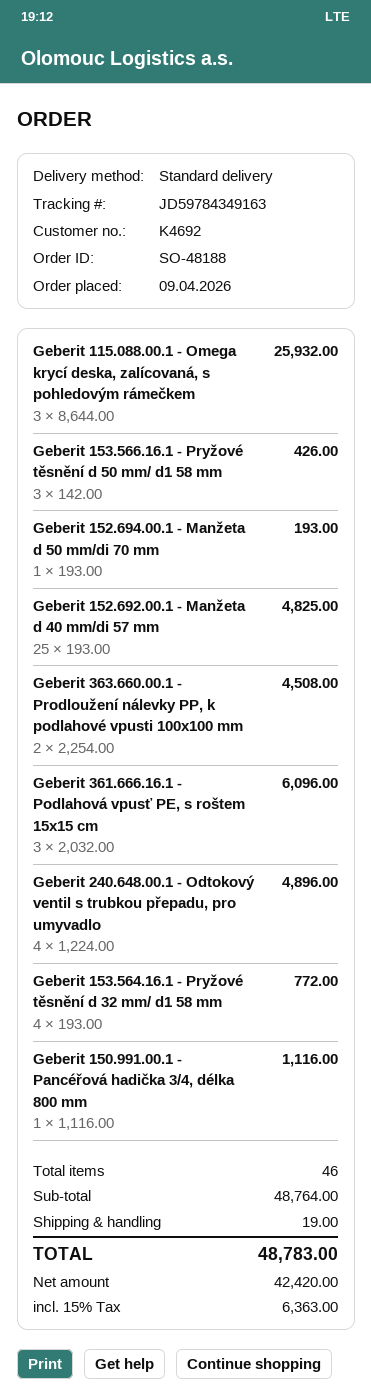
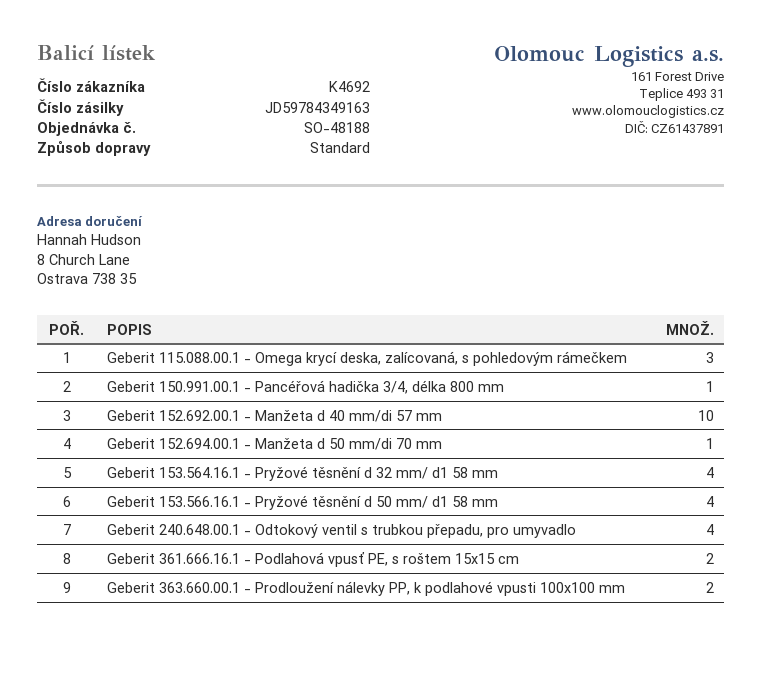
Geberit 153.566.16.1 - Pryžové těsnění d 50 mm/ d1 58 mm: 3 -> 4
Geberit 152.692.00.1 - Manžeta d 40 mm/di 57 mm: 25 -> 10
Geberit 361.666.16.1 - Podlahová vpusť PE, s roštem 15x15 cm: 3 -> 2

